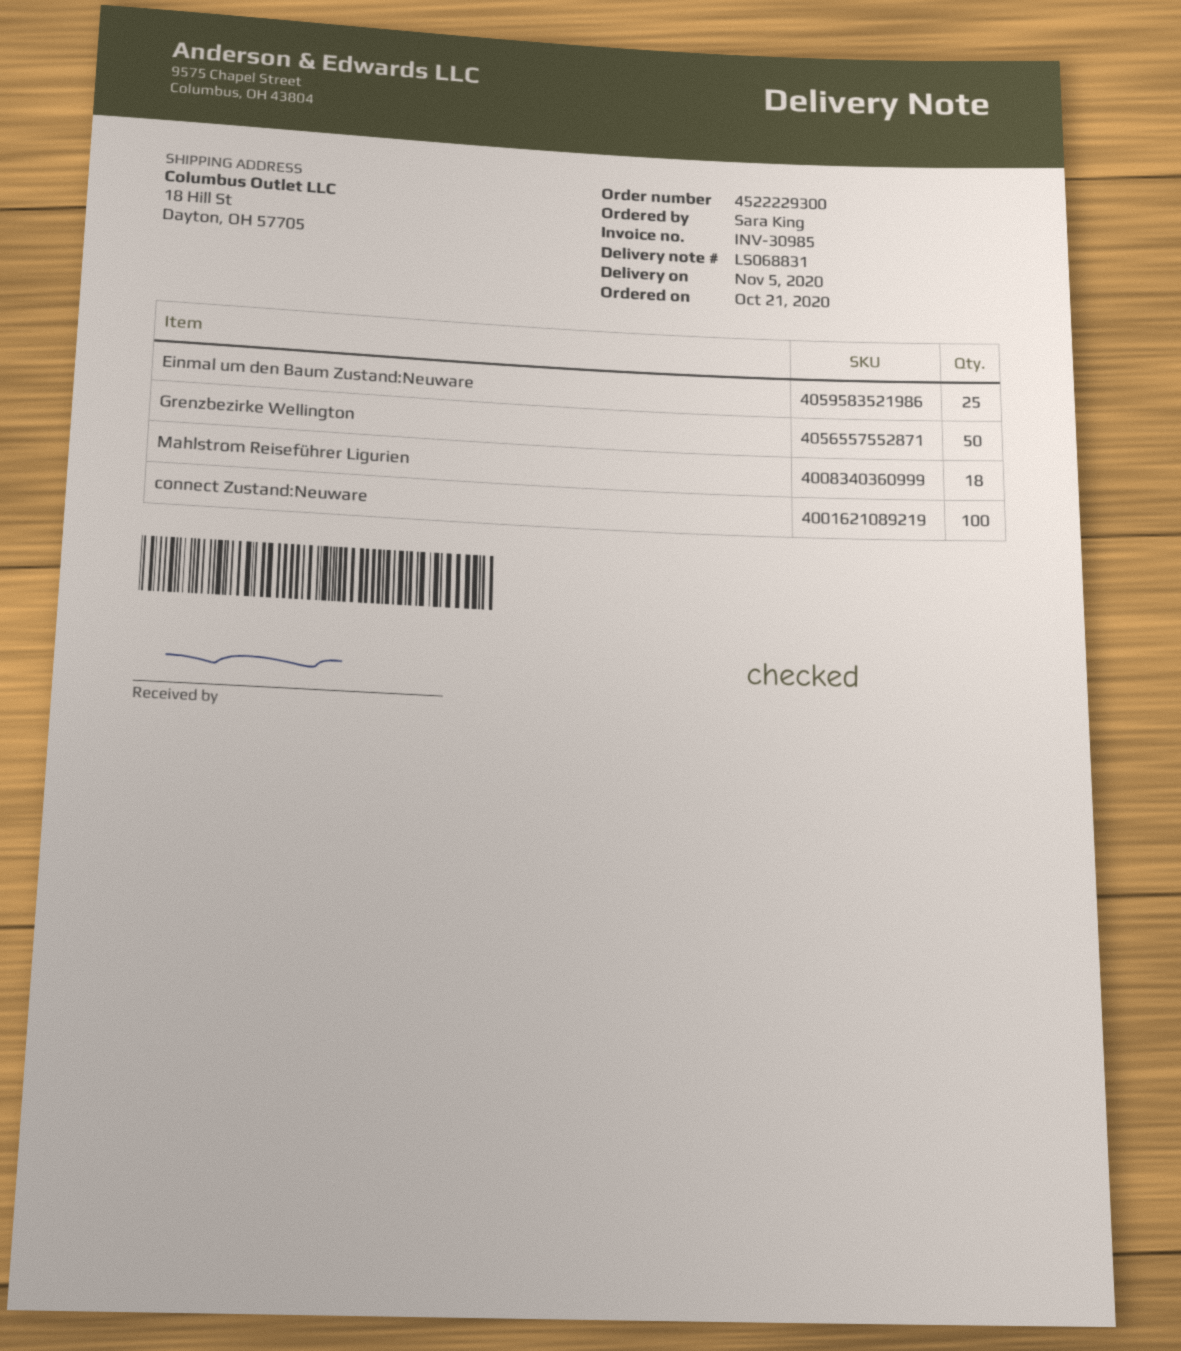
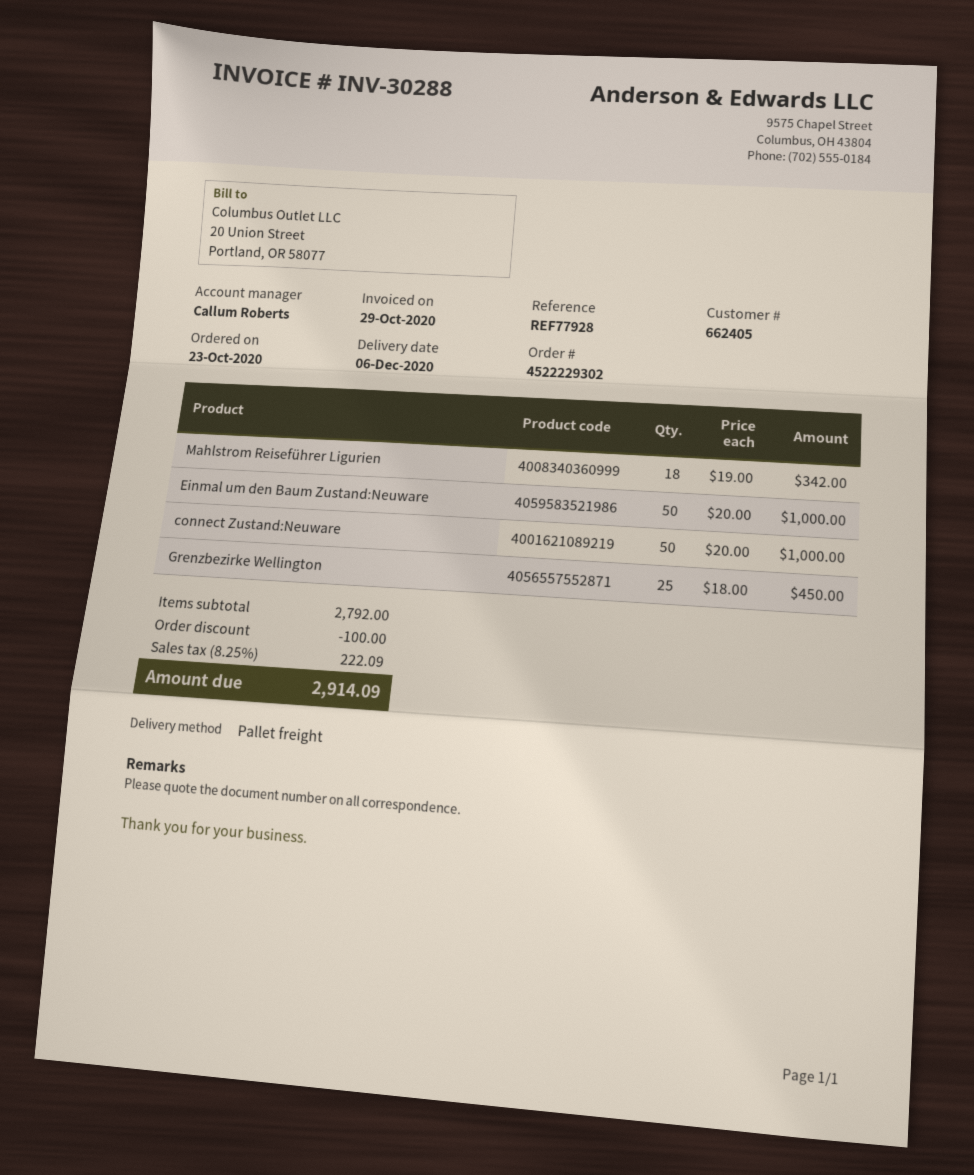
order number: 4522229300 -> 4522229302
order date: 2020-10-21 -> 2020-10-23
delivery date: 2020-11-05 -> 2020-12-06
invoice number: INV-30985 -> INV-30288
Einmal um den Baum Zustand:Neuware: 25 -> 50
Grenzbezirke Wellington: 50 -> 25
connect Zustand:Neuware: 100 -> 50

